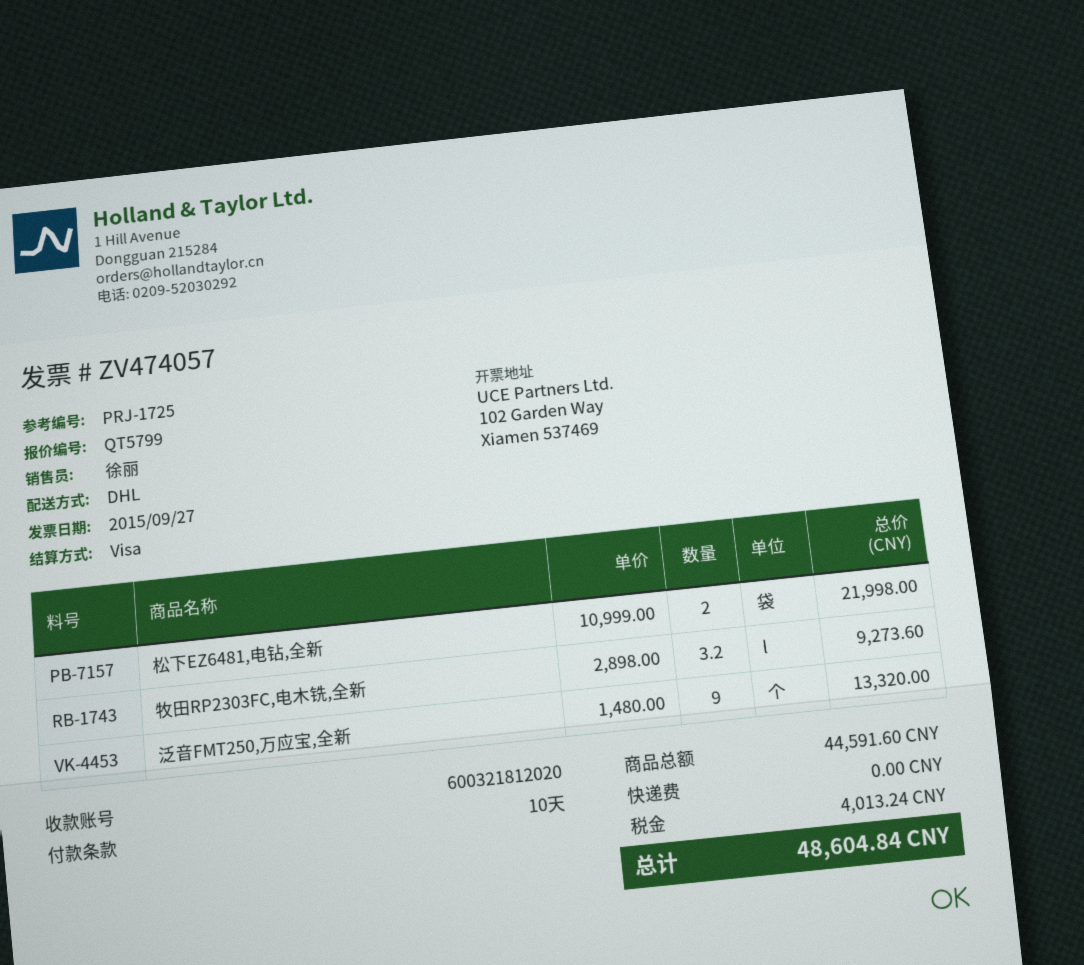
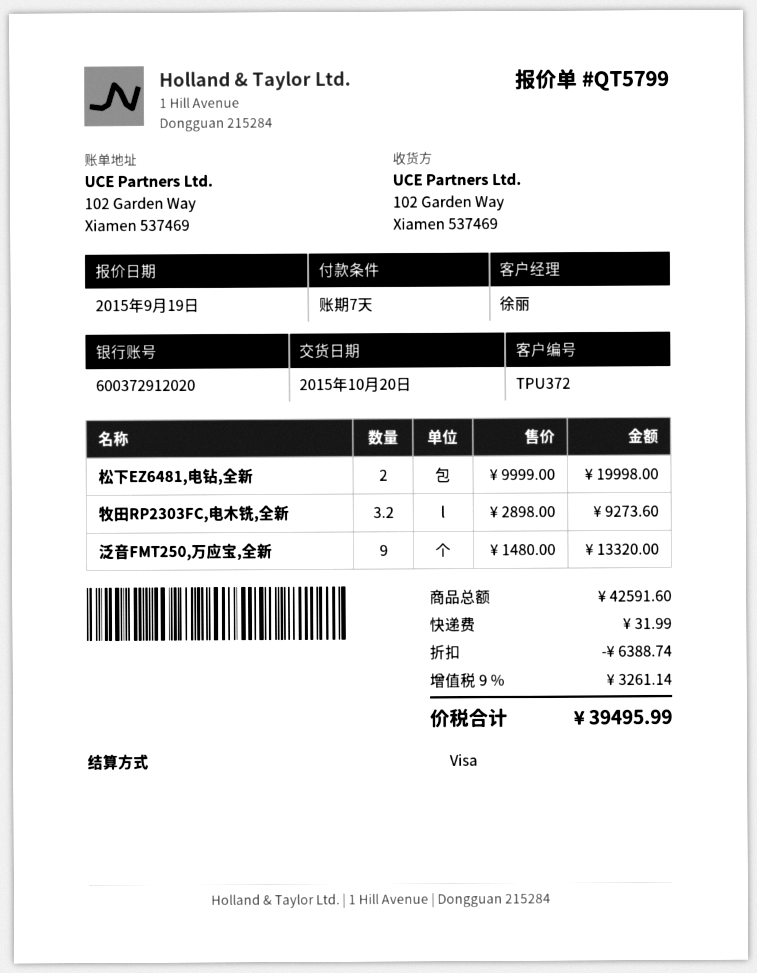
payment terms: 10 days -> 7 days
bank account: 600321812020 -> 600372912020
松下EZ6481,电钻,全新: 2 x 10999.00 = 21998.00 -> 2 x 9999.00 = 19998.00
subtotal: 44591.60 -> 42591.60
discount: none -> 6388.74
shipping: 0.00 -> 31.99
tax: 4013.24 -> 3261.14
total: 48604.84 -> 39495.99

